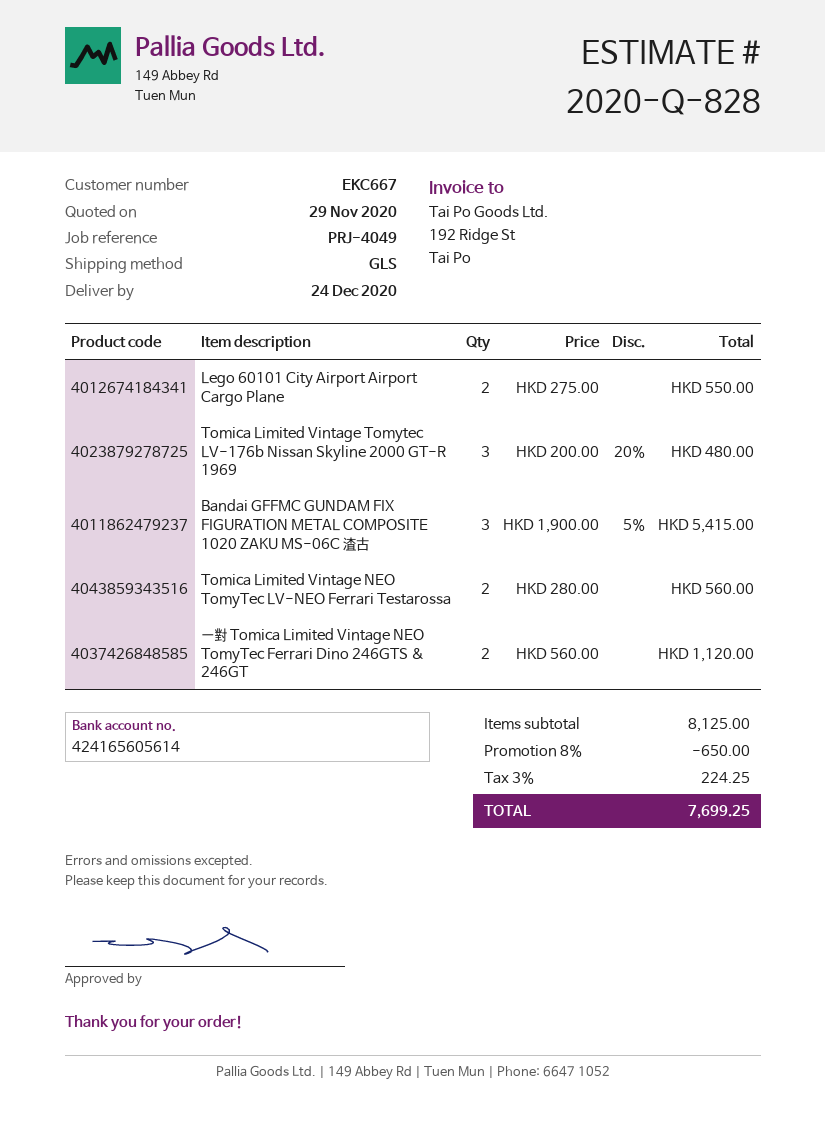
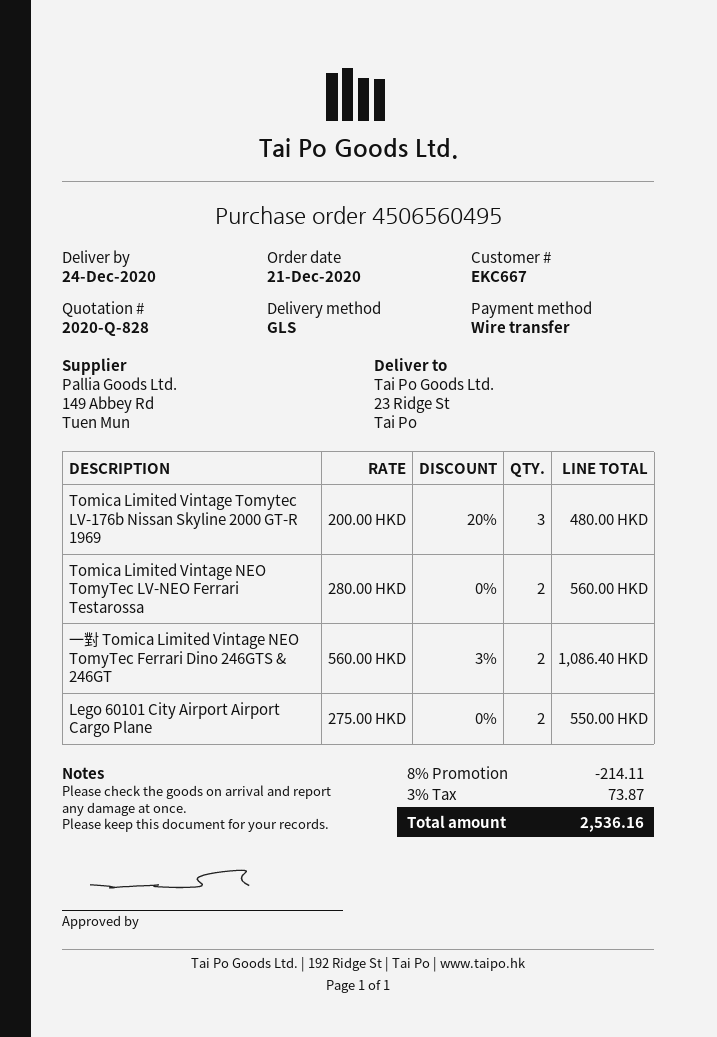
Bandai GFFMC GUNDAM FIX FIGURATION METAL COMPOSITE 1020 ZAKU MS-06C 渣古: 3 x 1900.00 - 5% = 5415.00 -> none
一對 Tomica Limited Vintage NEO TomyTec Ferrari Dino 246GTS & 246GT: 2 x 560.00 = 1120.00 -> 2 x 560.00 - 3% = 1086.40
discount: 8% = 650.00 -> 8% = 214.11
tax: 3% = 224.25 -> 3% = 73.87
total: 7699.25 -> 2536.16

